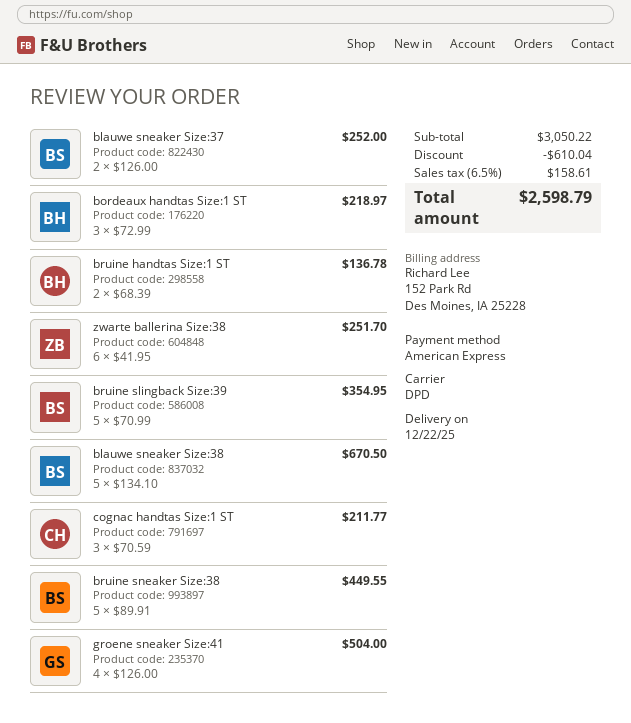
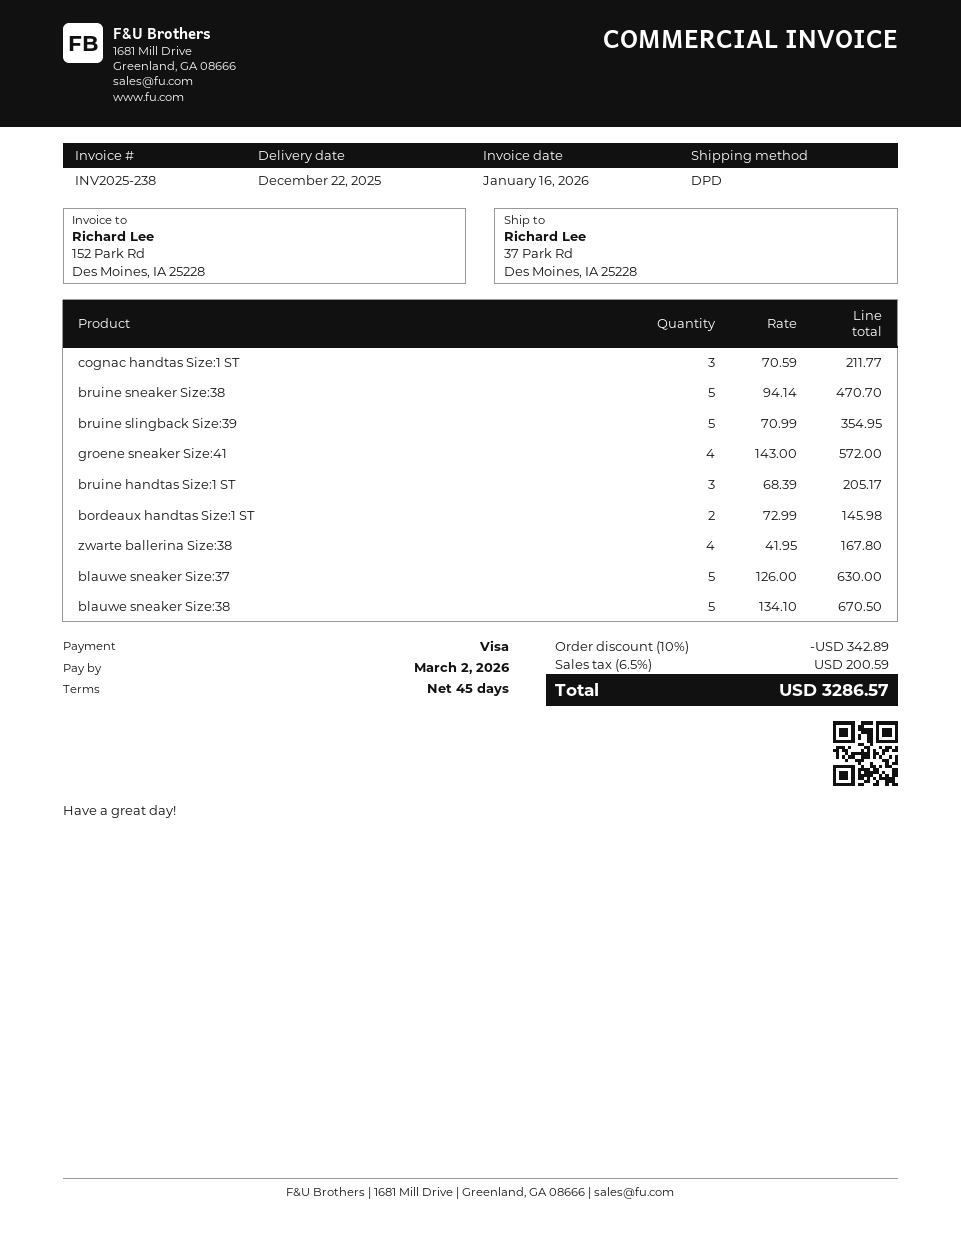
payment method: American Express -> Visa
blauwe sneaker Size:37: 2 x 126.00 = 252.00 -> 5 x 126.00 = 630.00
bordeaux handtas Size:1 ST: 3 x 72.99 = 218.97 -> 2 x 72.99 = 145.98
bruine handtas Size:1 ST: 2 x 68.39 = 136.78 -> 3 x 68.39 = 205.17
zwarte ballerina Size:38: 6 x 41.95 = 251.70 -> 4 x 41.95 = 167.80
bruine sneaker Size:38: 5 x 89.91 = 449.55 -> 5 x 94.14 = 470.70
groene sneaker Size:41: 4 x 126.00 = 504.00 -> 4 x 143.00 = 572.00
discount: 610.04 -> 342.89
tax: 6.5% = 158.61 -> 6.5% = 200.59
total: 2598.79 -> 3286.57

